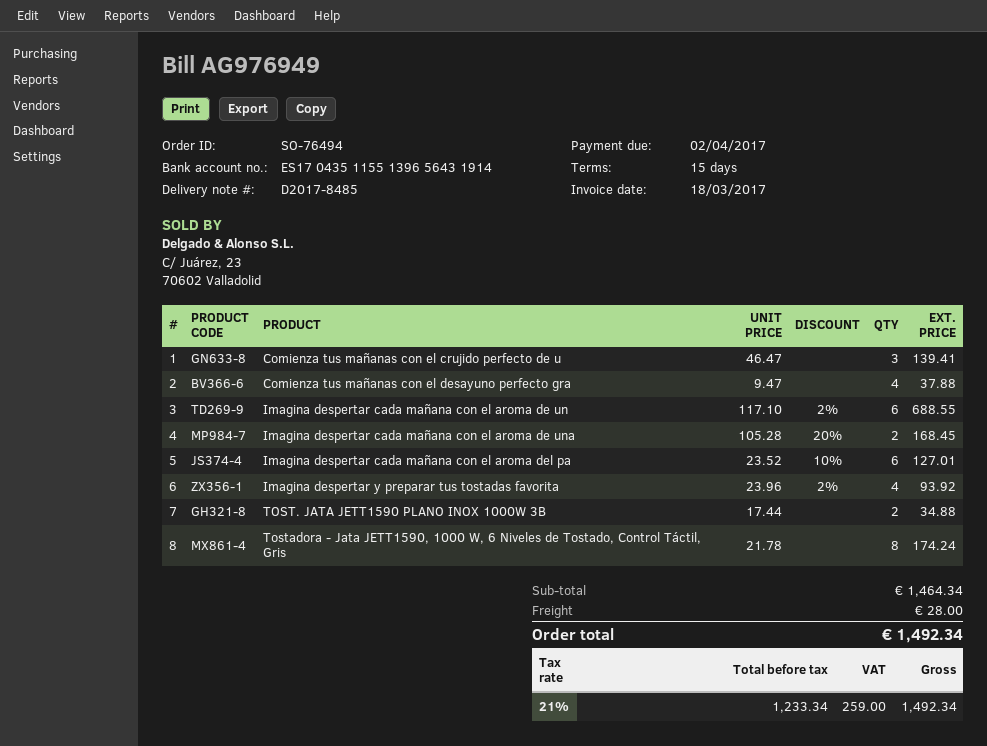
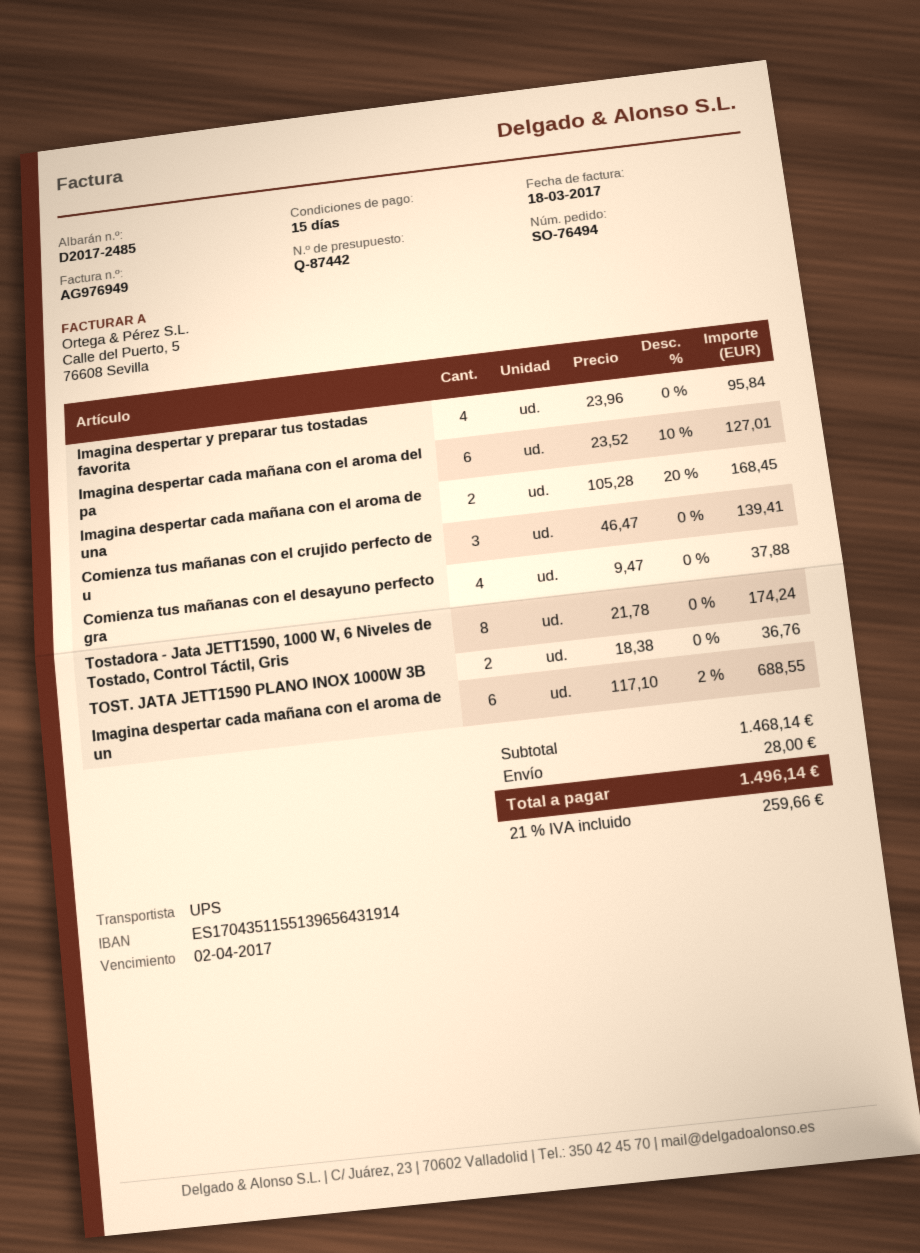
delivery note number: D2017-8485 -> D2017-2485
Imagina despertar y preparar tus tostadas favorita: 4 x 23.96 - 2% = 93.92 -> 4 x 23.96 = 95.84
TOST. JATA JETT1590 PLANO INOX 1000W 3B: 2 x 17.44 = 34.88 -> 2 x 18.38 = 36.76
subtotal: 1464.34 -> 1468.14
tax: 21% = 259.00 -> 21% = 259.66
total: 1492.34 -> 1496.14

